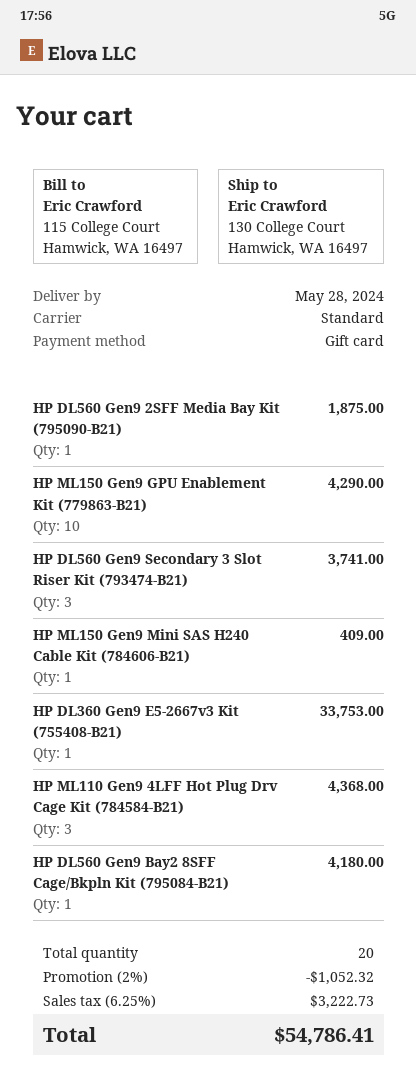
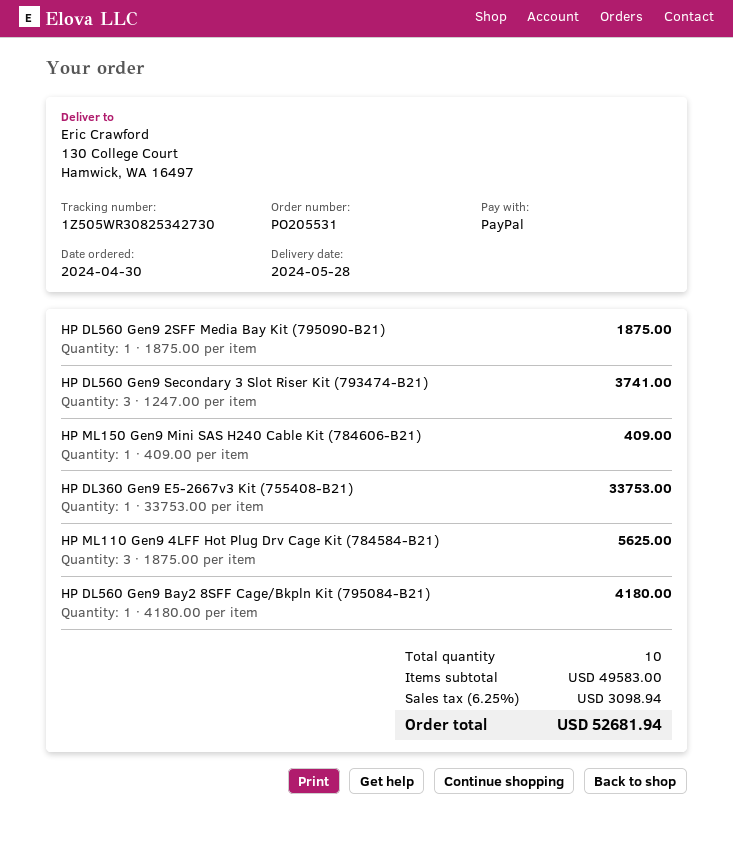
payment method: gift card -> PayPal
HP ML150 Gen9 GPU Enablement Kit (779863-B21): 10 for 4290.00 -> none
HP ML110 Gen9 4LFF Hot Plug Drv Cage Kit (784584-B21): 3 for 4368.00 -> 3 for 5625.00
total quantity: 20 -> 10
discount: 2% = 1052.32 -> none
tax: 6.25% = 3222.73 -> 6.25% = 3098.94
total: 54786.41 -> 52681.94

